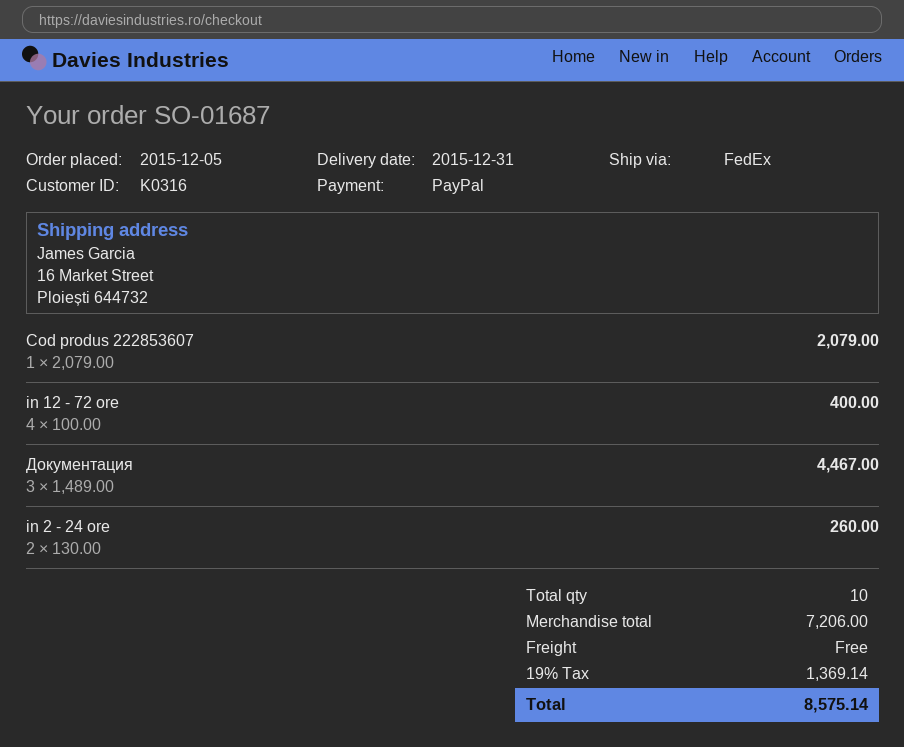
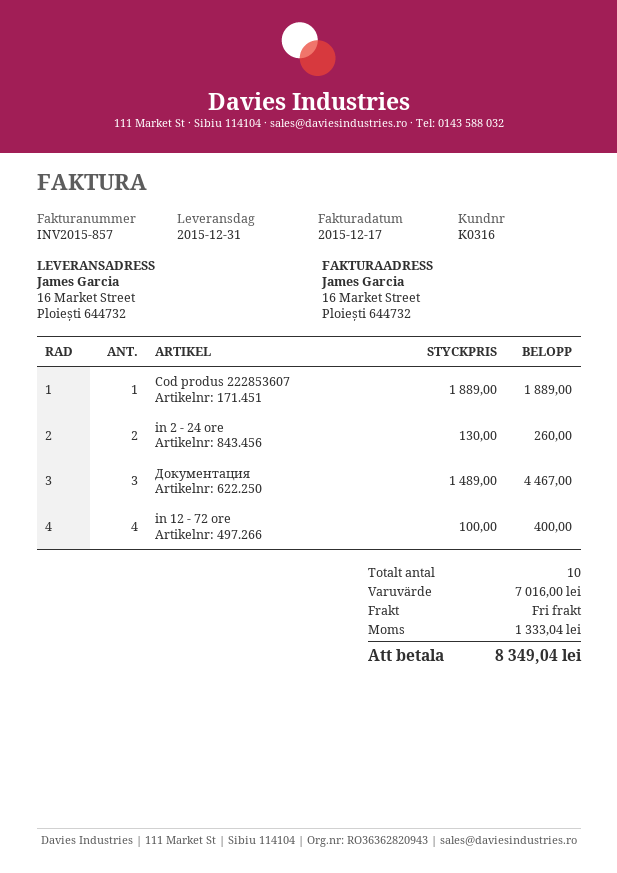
Cod produs 222853607: 1 x 2079.00 = 2079.00 -> 1 x 1889.00 = 1889.00
subtotal: 7206.00 -> 7016.00
tax: 1369.14 -> 1333.04
total: 8575.14 -> 8349.04

